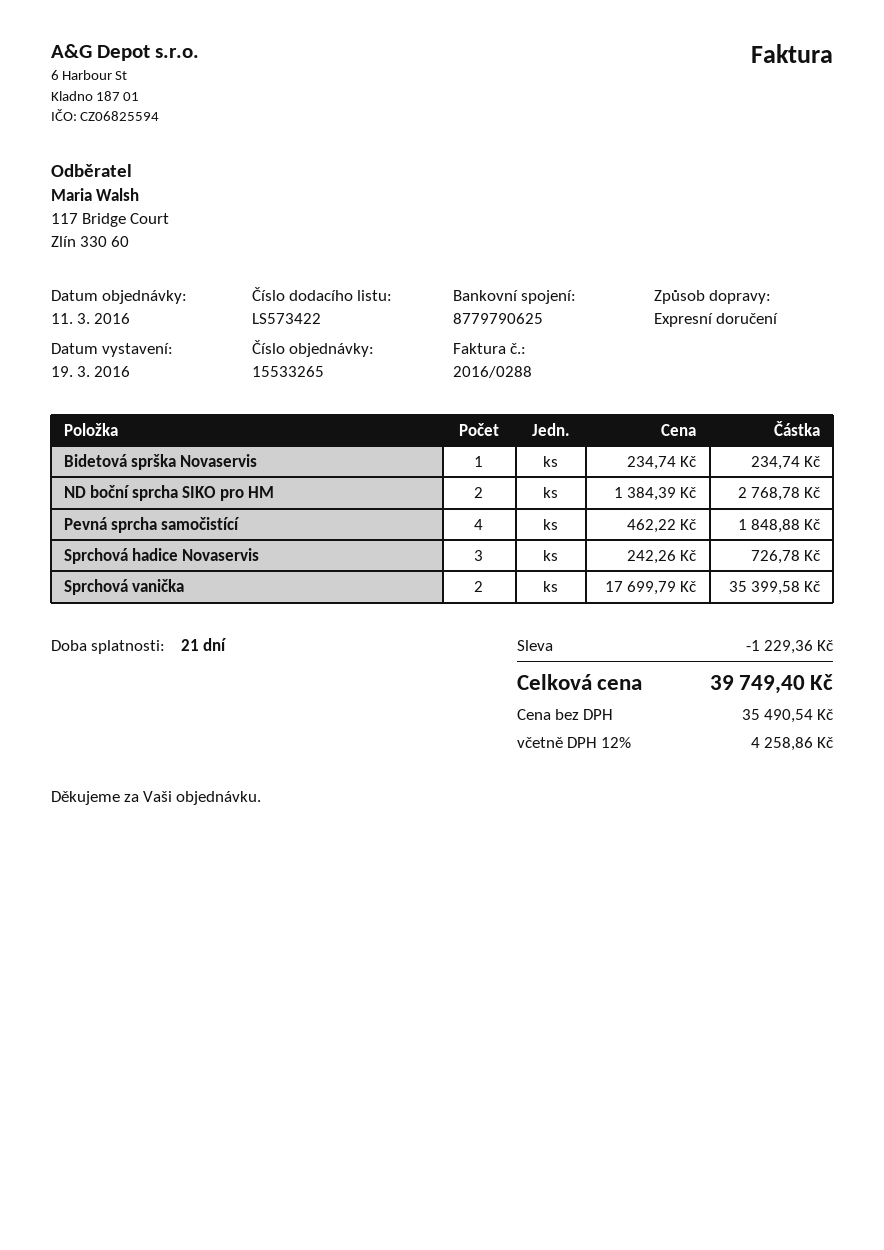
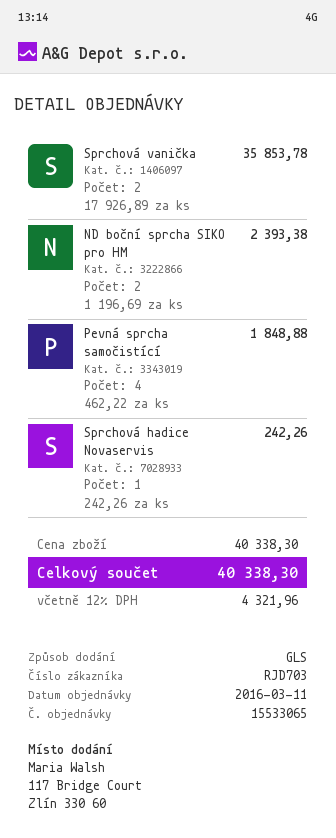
order number: 15533265 -> 15533065
shipping method: express -> GLS
Bidetová sprška Novaservis: 1 x 234.74 = 234.74 -> none
ND boční sprcha SIKO pro HM: 2 x 1384.39 = 2768.78 -> 2 x 1196.69 = 2393.38
Sprchová hadice Novaservis: 3 x 242.26 = 726.78 -> 1 x 242.26 = 242.26
Sprchová vanička: 2 x 17699.79 = 35399.58 -> 2 x 17926.89 = 35853.78
discount: 1229.36 -> none
tax: 12% = 4258.86 -> 12% = 4321.96
total: 39749.40 -> 40338.30

